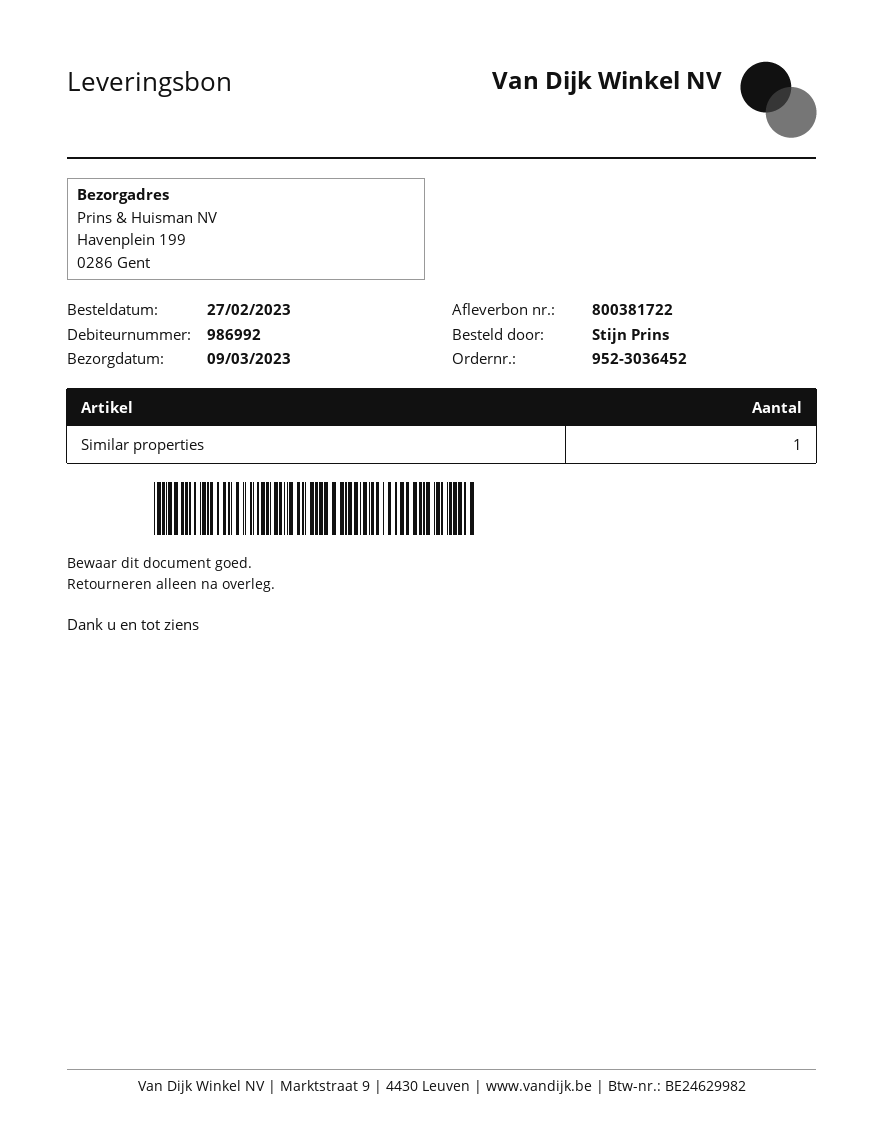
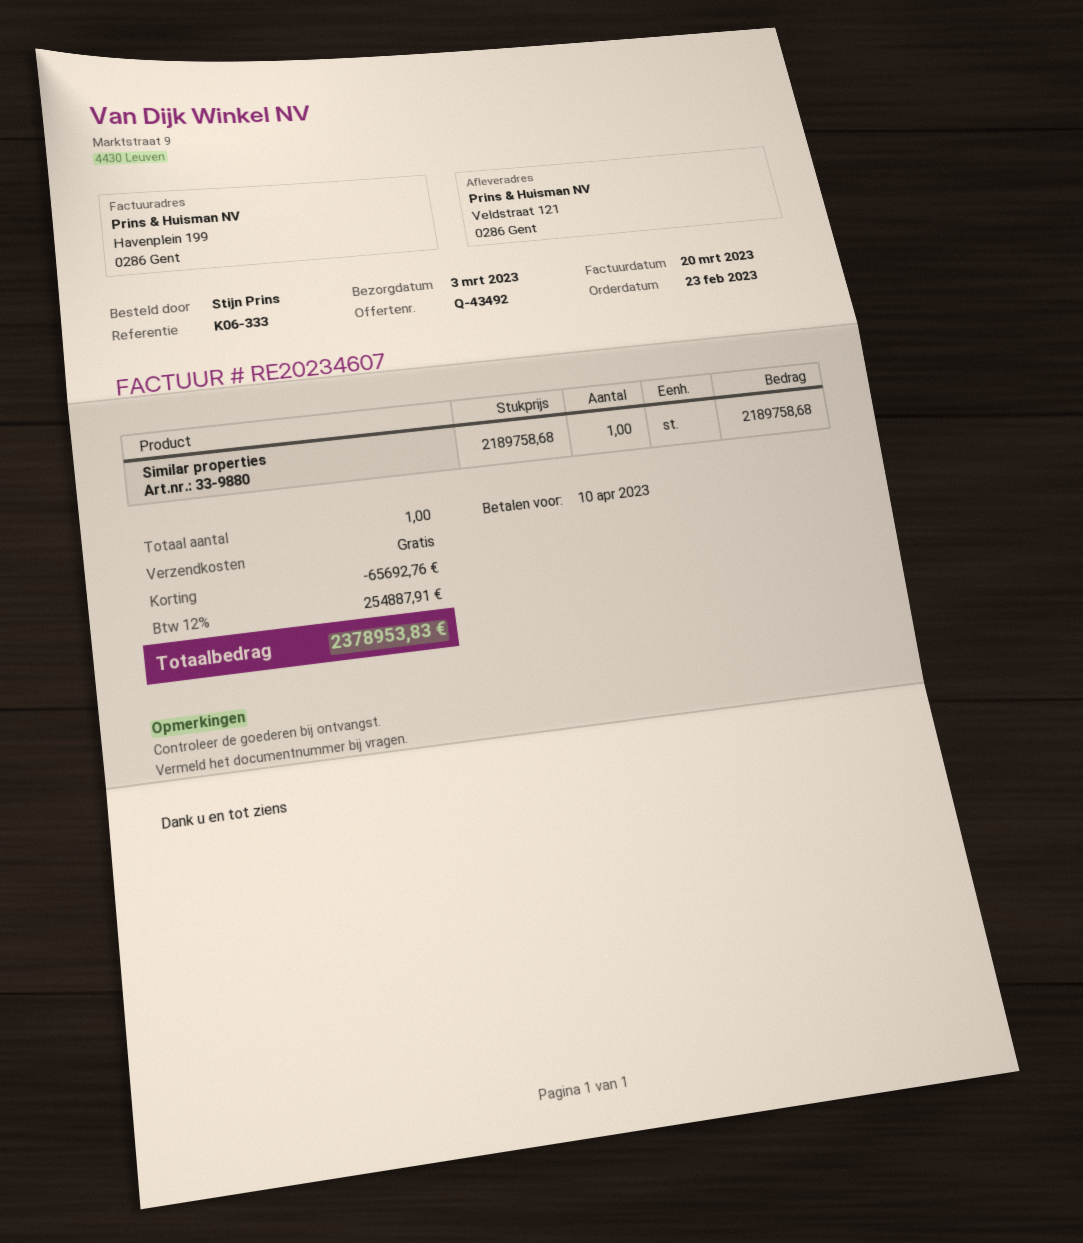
order date: 2023-02-27 -> 2023-02-23
delivery date: 2023-03-09 -> 2023-03-03
ship to: Havenplein 199, 0286 Gent -> Veldstraat 121, 0286 Gent

